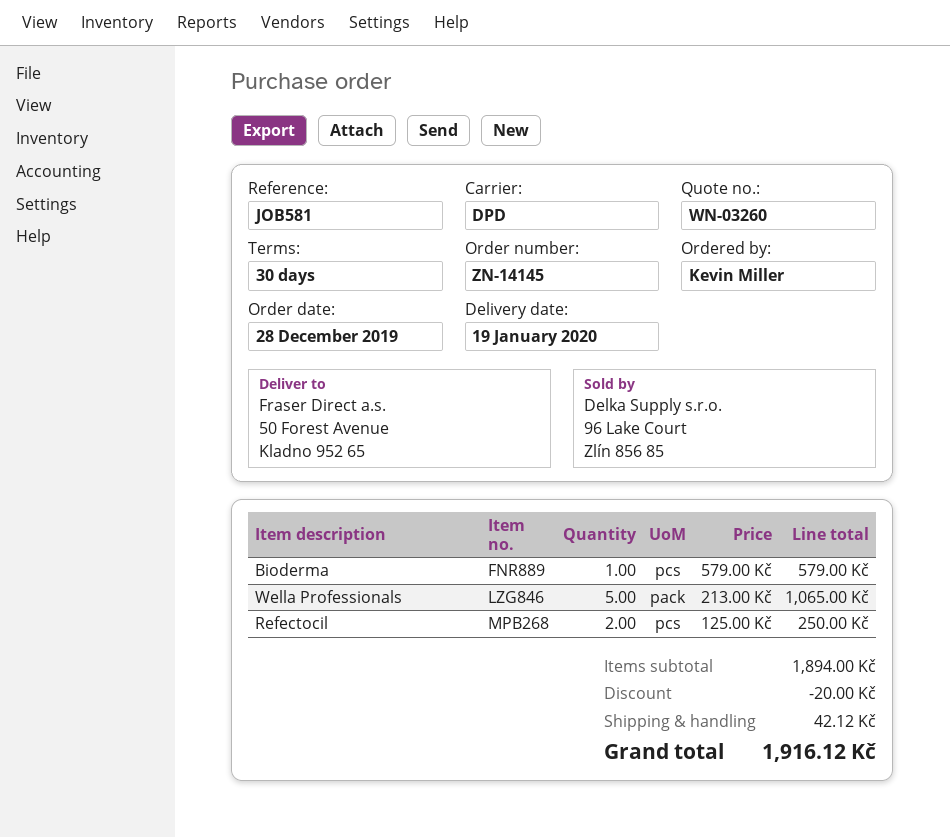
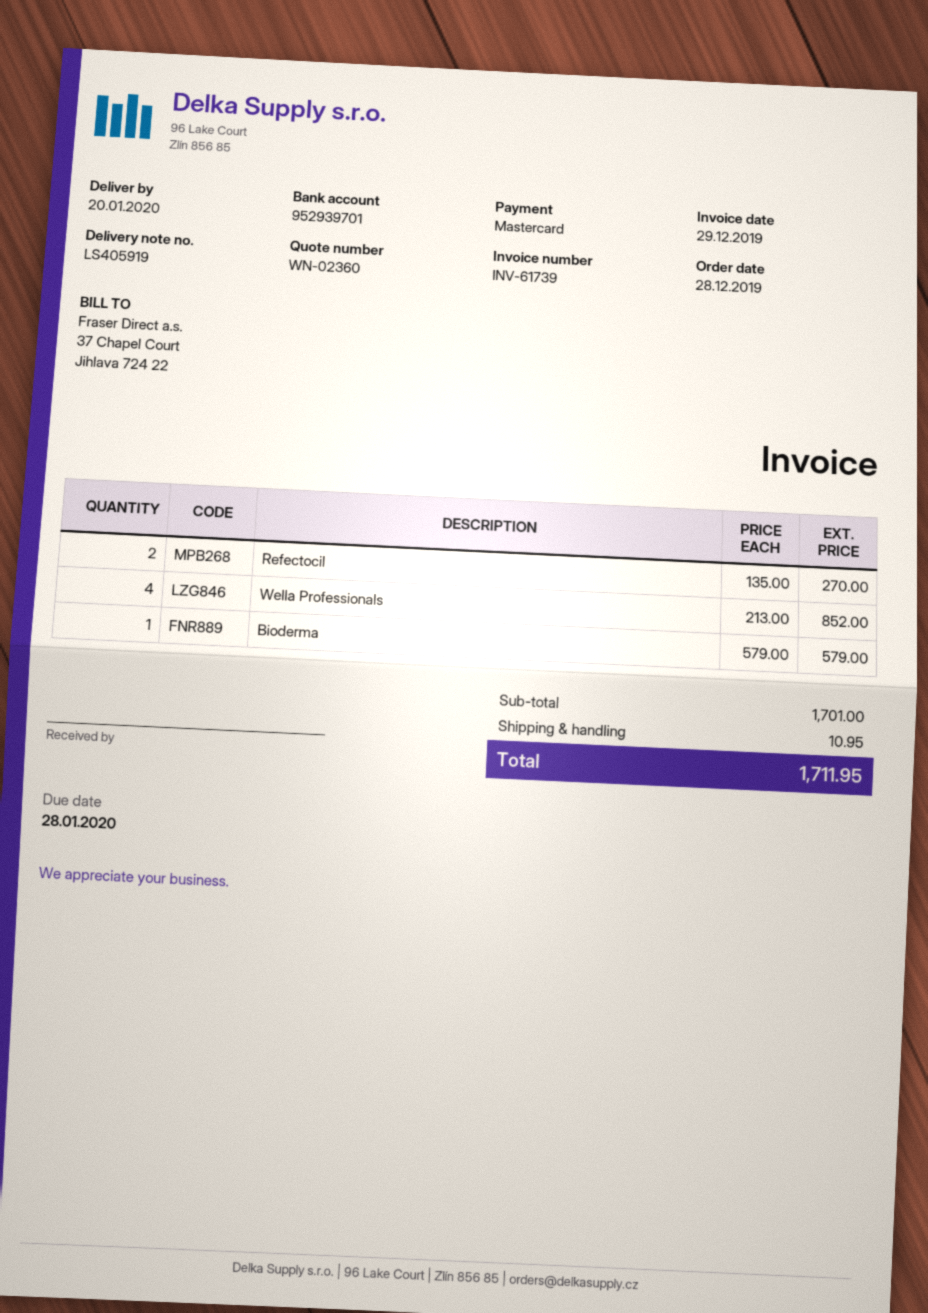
quote number: WN-03260 -> WN-02360
delivery date: 2020-01-19 -> 2020-01-20
Wella Professionals: 5 x 213.00 = 1065.00 -> 4 x 213.00 = 852.00
Refectocil: 2 x 125.00 = 250.00 -> 2 x 135.00 = 270.00
subtotal: 1894.00 -> 1701.00
discount: 20.00 -> none
shipping: 42.12 -> 10.95
total: 1916.12 -> 1711.95

